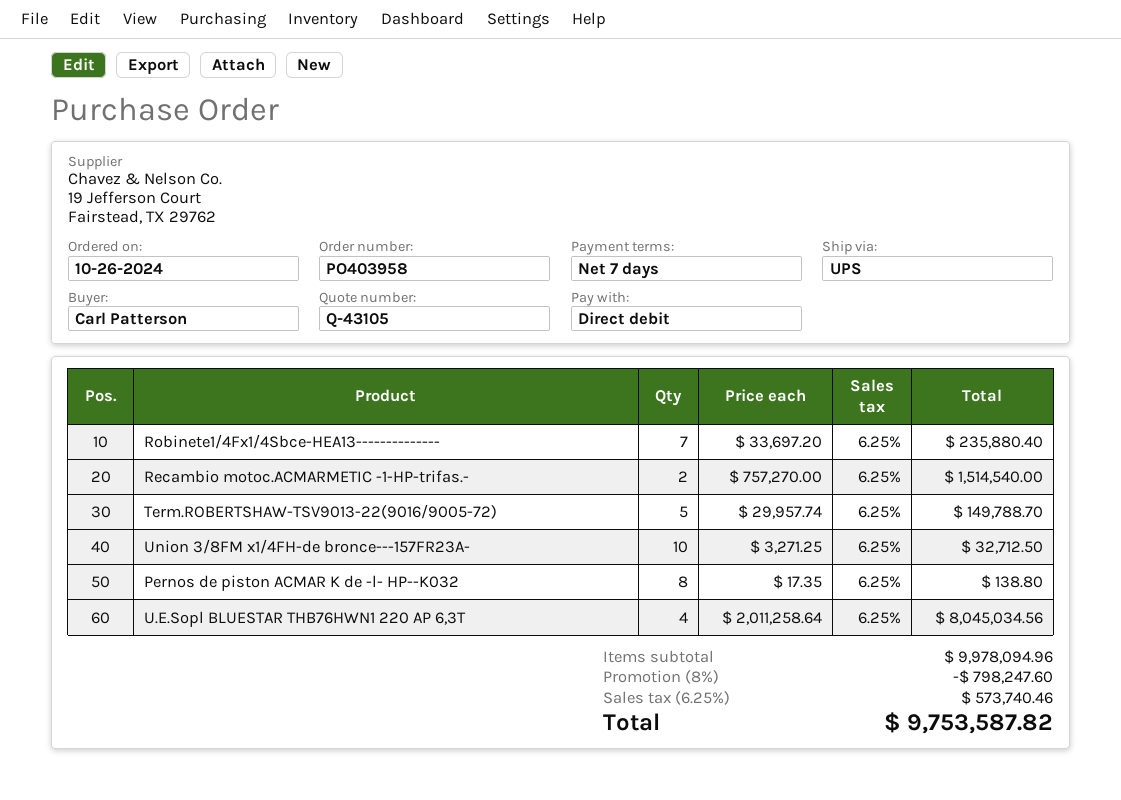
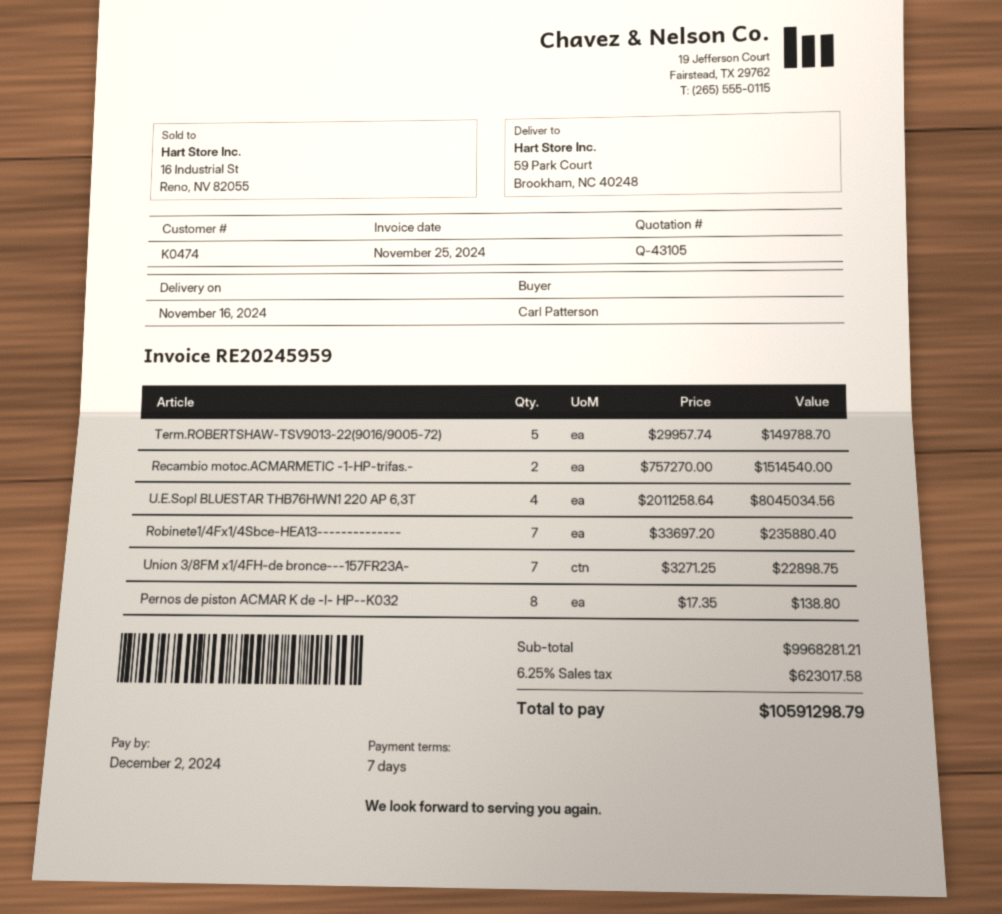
Union 3/8FM x1/4FH-de bronce---157FR23A-: 10 x 3271.25 = 32712.50 -> 7 x 3271.25 = 22898.75
subtotal: 9978094.96 -> 9968281.21
discount: 8% = 798247.60 -> none
tax: 6.25% = 573740.46 -> 6.25% = 623017.58
total: 9753587.82 -> 10591298.79

